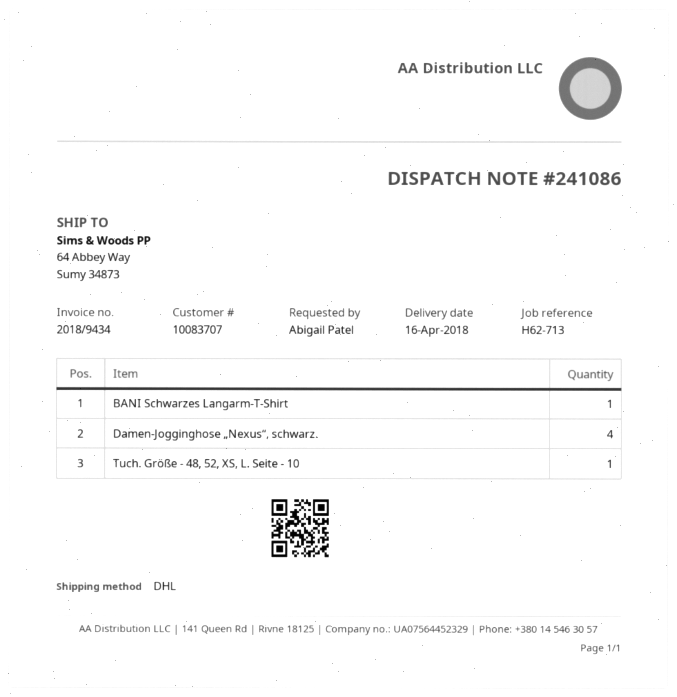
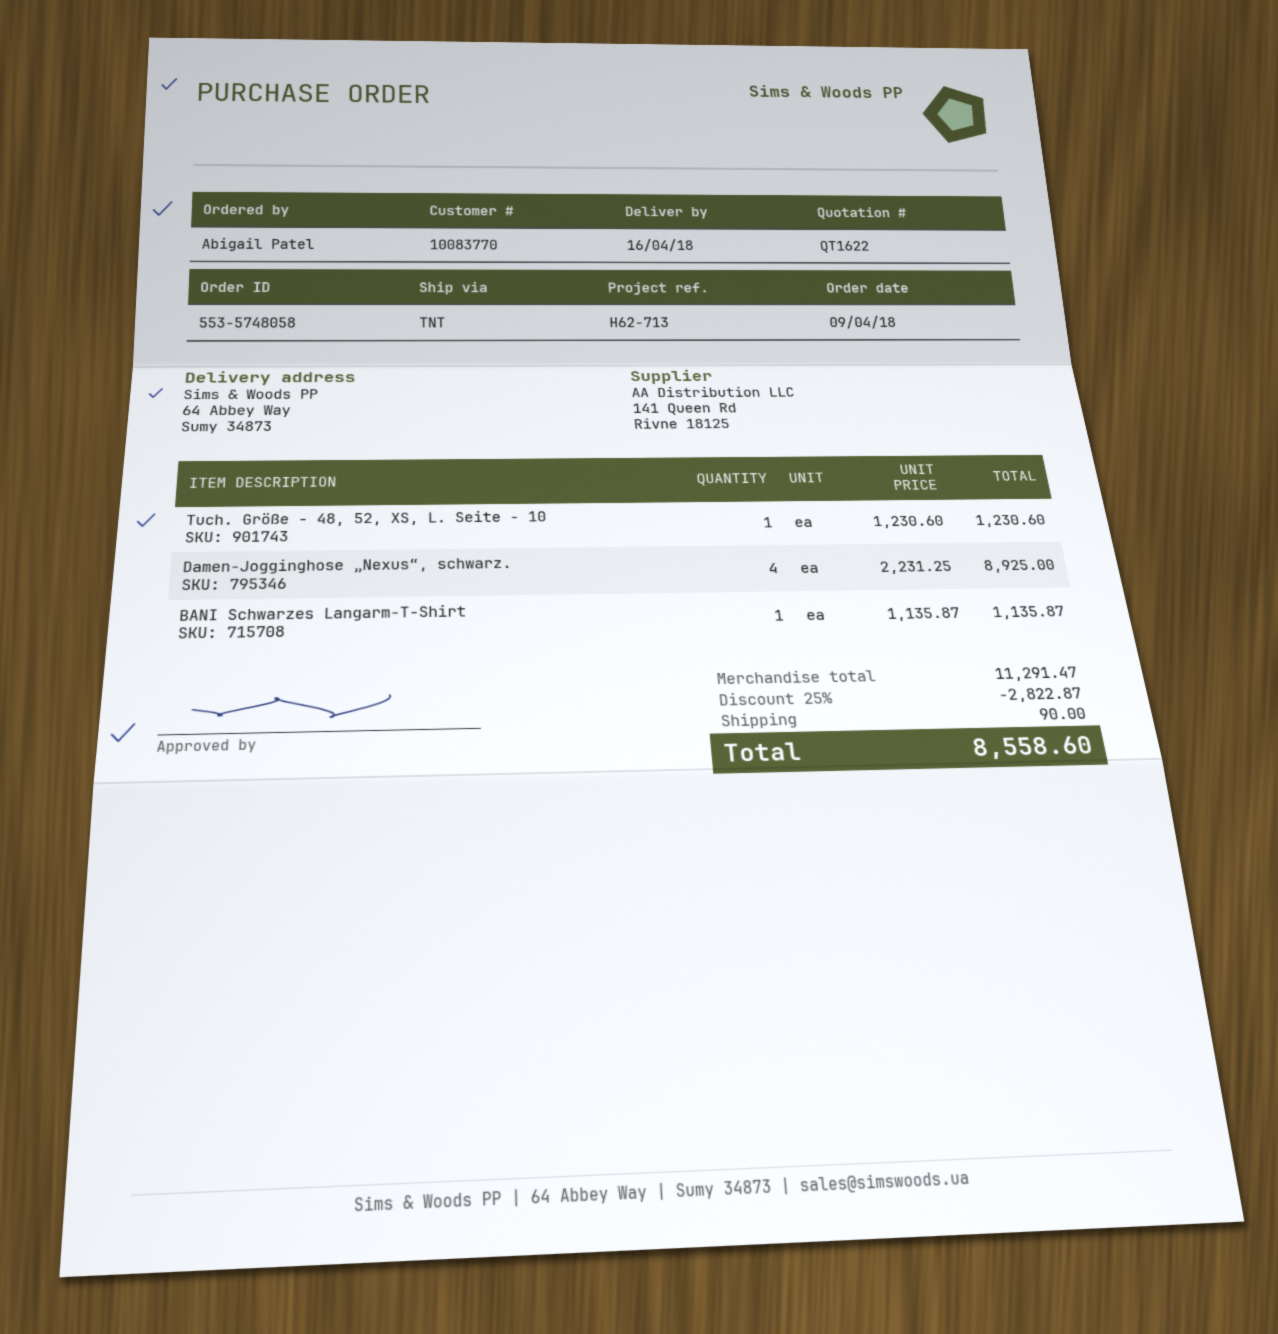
customer number: 10083707 -> 10083770
shipping method: DHL -> TNT

